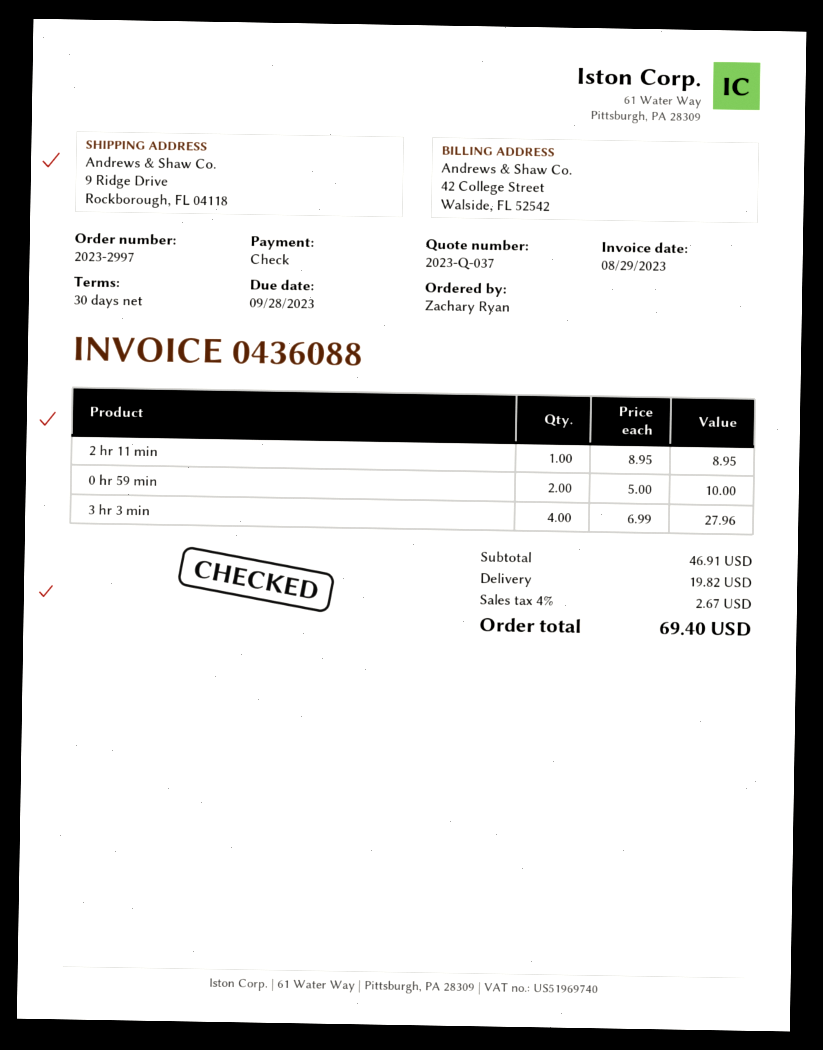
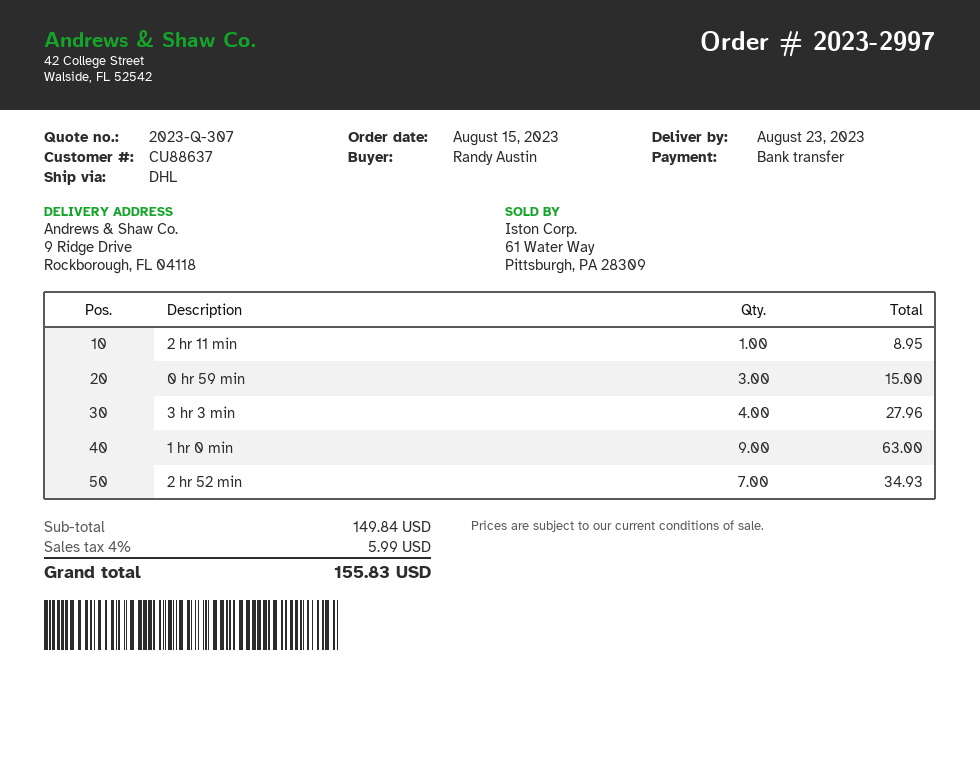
quote number: 2023-Q-037 -> 2023-Q-307
ordered by: Zachary Ryan -> Randy Austin
payment method: cheque -> bank transfer
0 hr 59 min: 2 for 10.00 -> 3 for 15.00
1 hr 0 min: none -> 9 for 63.00
2 hr 52 min: none -> 7 for 34.93
subtotal: 46.91 -> 149.84
shipping: 19.82 -> none
tax: 4% = 2.67 -> 4% = 5.99
total: 69.40 -> 155.83

